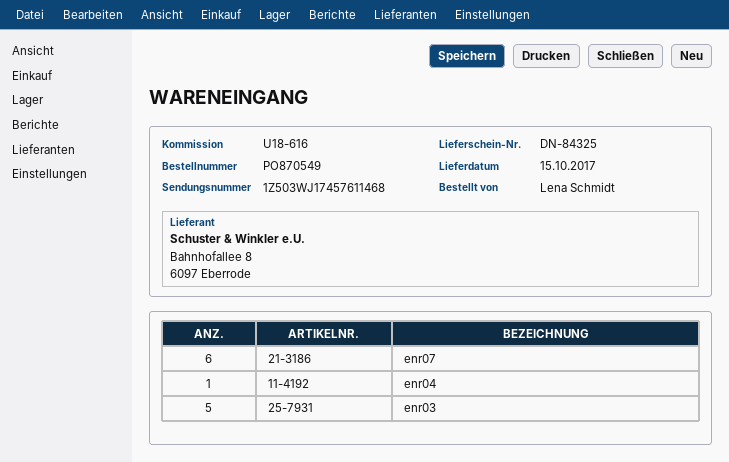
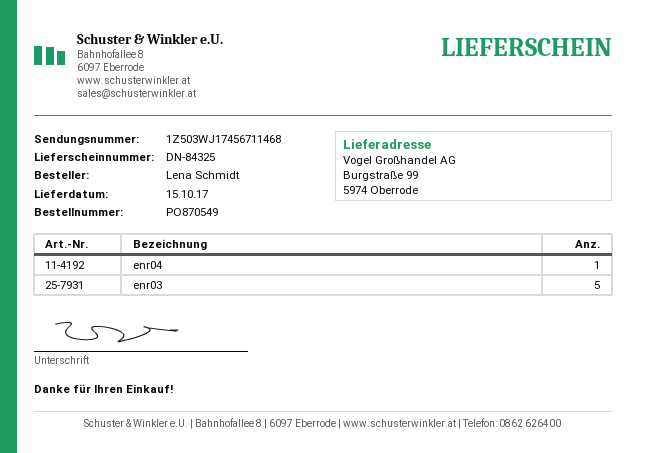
tracking number: 1Z503WJ17457611468 -> 1Z503WJ17456711468
enr07: 6 -> none

